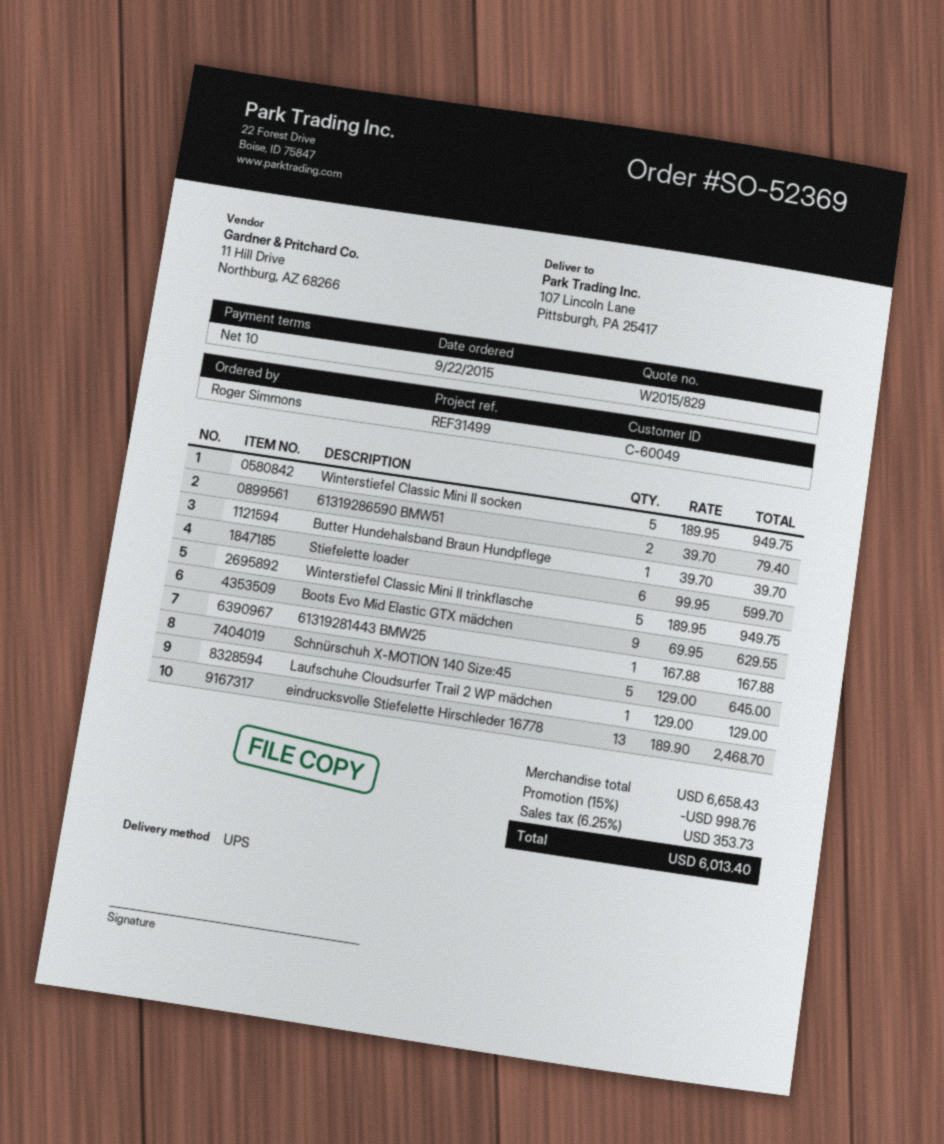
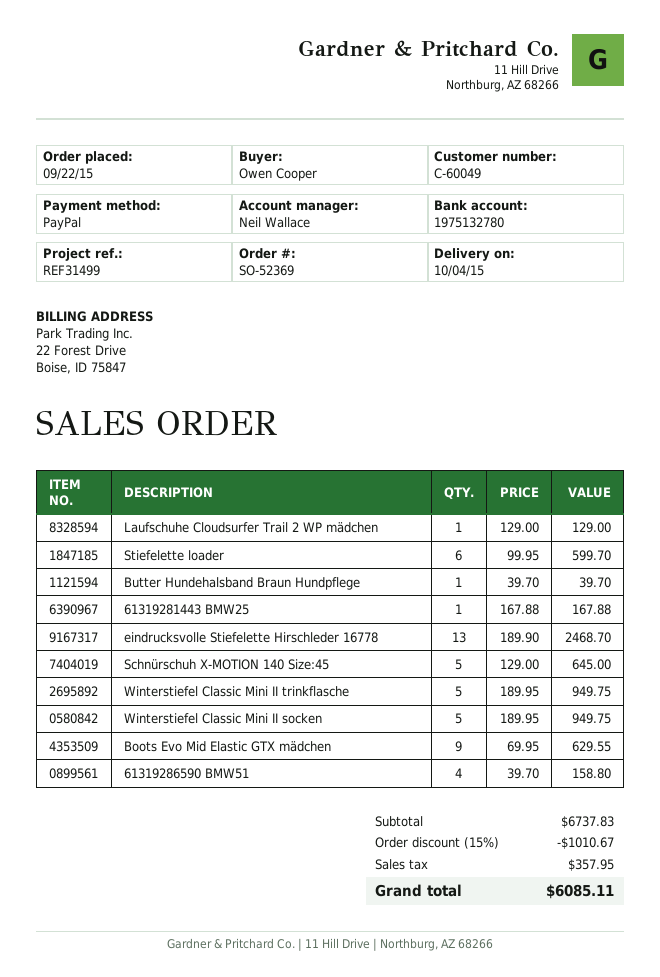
ordered by: Roger Simmons -> Owen Cooper
61319286590 BMW51: 2 x 39.70 = 79.40 -> 4 x 39.70 = 158.80
subtotal: 6658.43 -> 6737.83
discount: 15% = 998.76 -> 15% = 1010.67
tax: 353.73 -> 357.95
total: 6013.40 -> 6085.11

